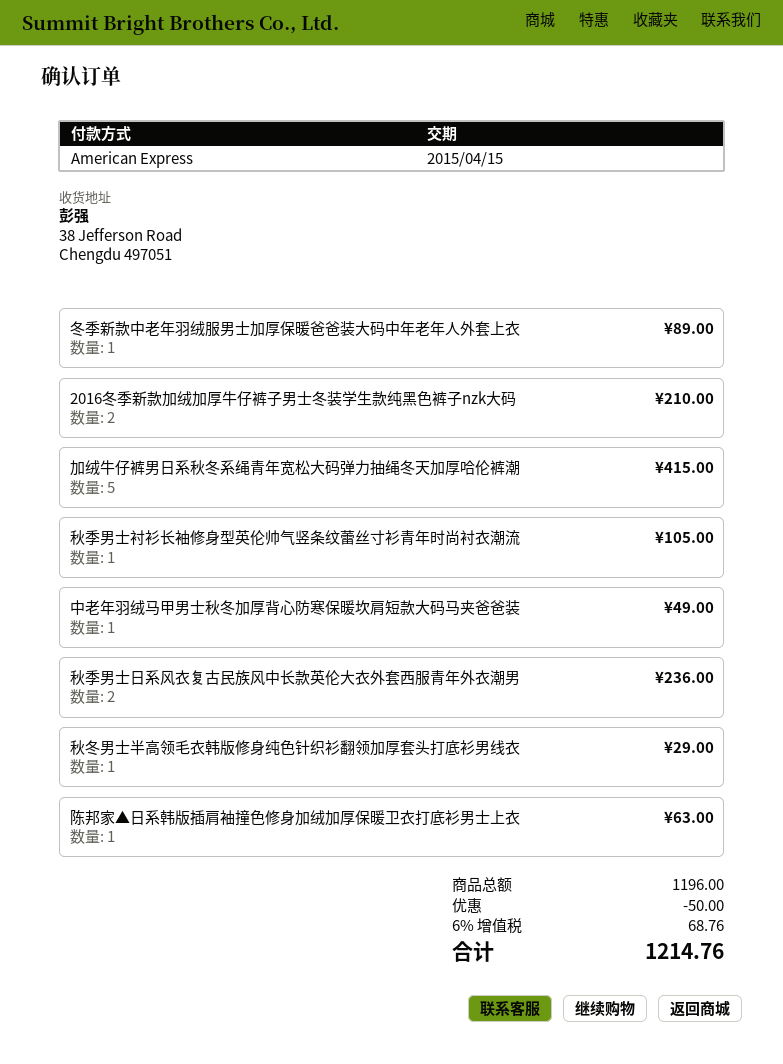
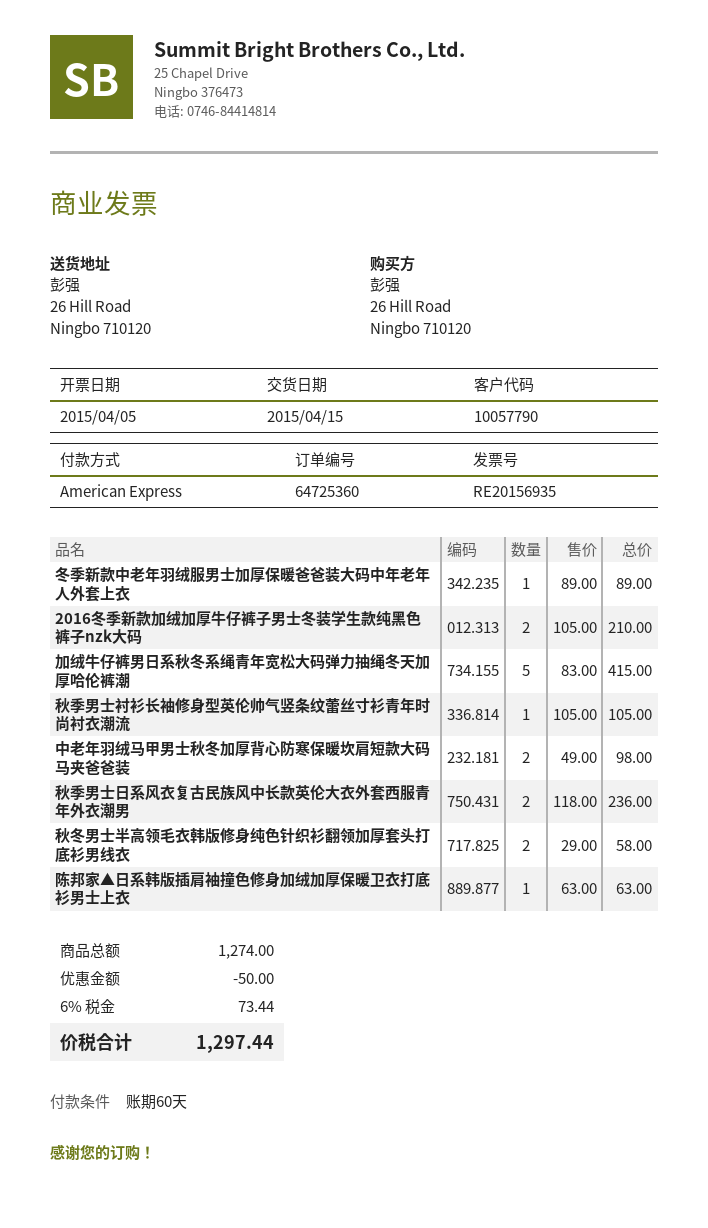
ship to: 38 Jefferson Road, Chengdu 497051 -> 26 Hill Road, Ningbo 710120
中老年羽绒马甲男士秋冬加厚背心防寒保暖坎肩短款大码马夹爸爸装: 1 for 49.00 -> 2 for 98.00
秋冬男士半高领毛衣韩版修身纯色针织衫翻领加厚套头打底衫男线衣: 1 for 29.00 -> 2 for 58.00
subtotal: 1196.00 -> 1274.00
tax: 6% = 68.76 -> 6% = 73.44
total: 1214.76 -> 1297.44

